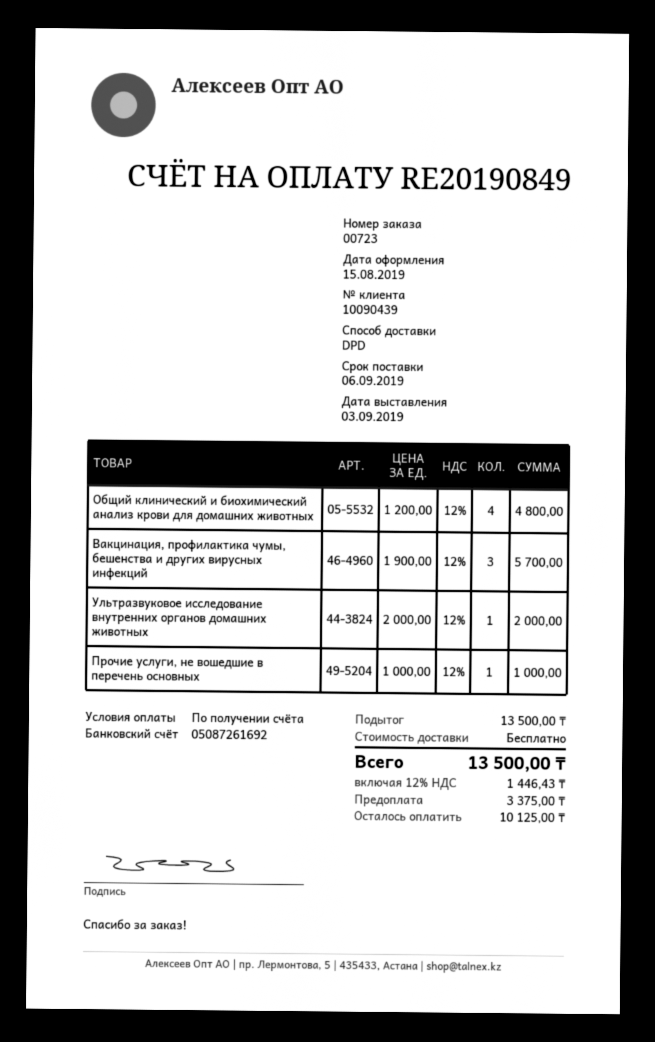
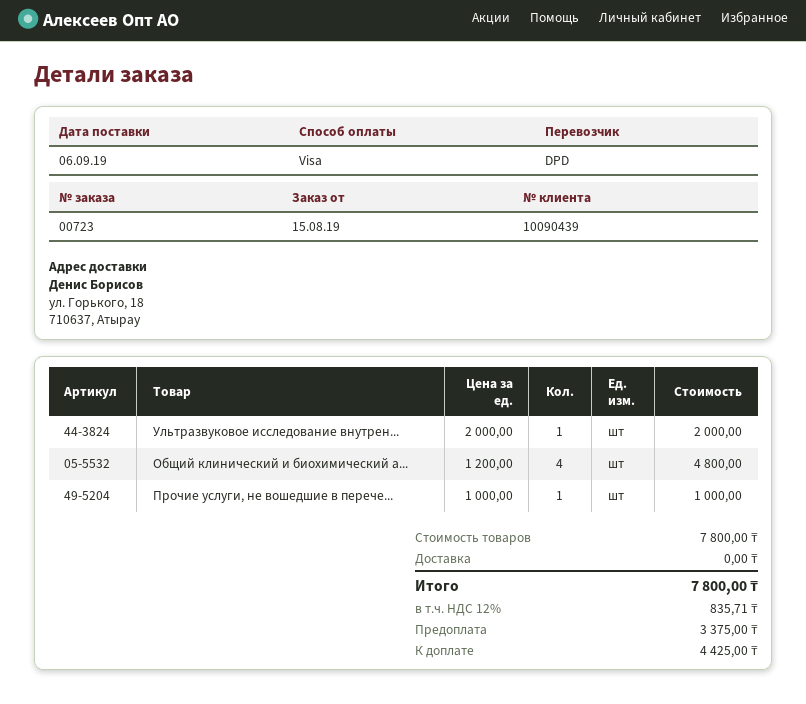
Вакцинация, профилактика чумы, бешенства и других вирусных инфекций: 3 x 1900.00 = 5700.00 -> none
subtotal: 13500.00 -> 7800.00
tax: 12% = 1446.43 -> 12% = 835.71
total: 13500.00 -> 7800.00
balance: 10125.00 -> 4425.00

